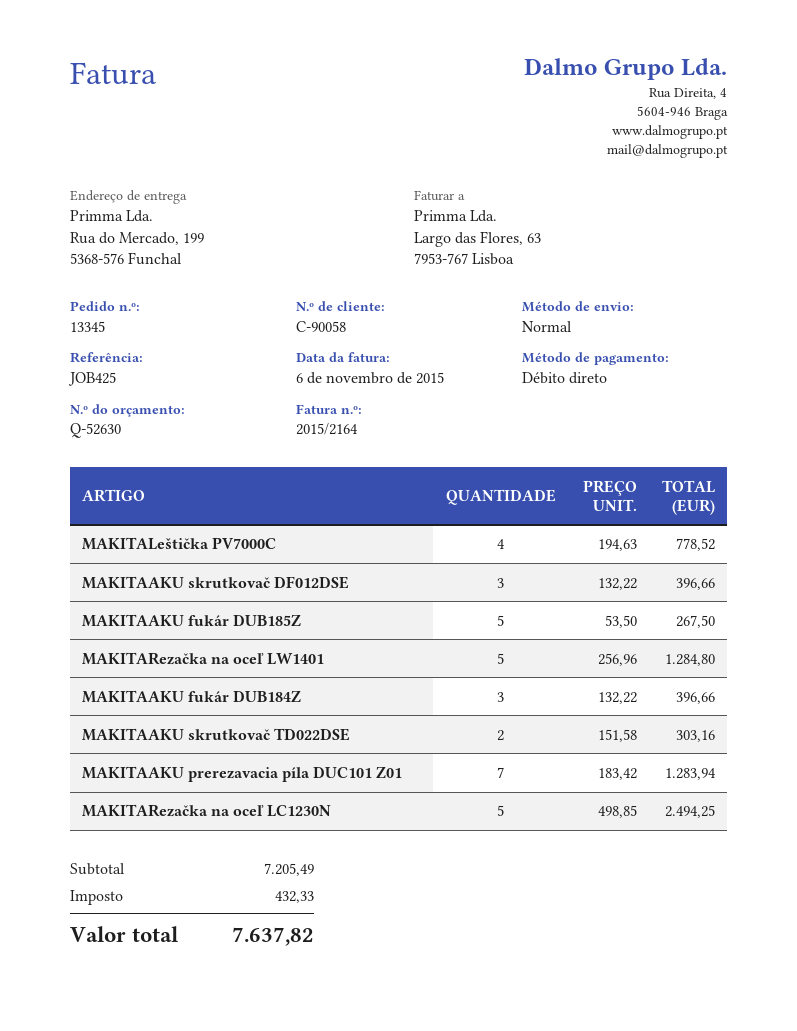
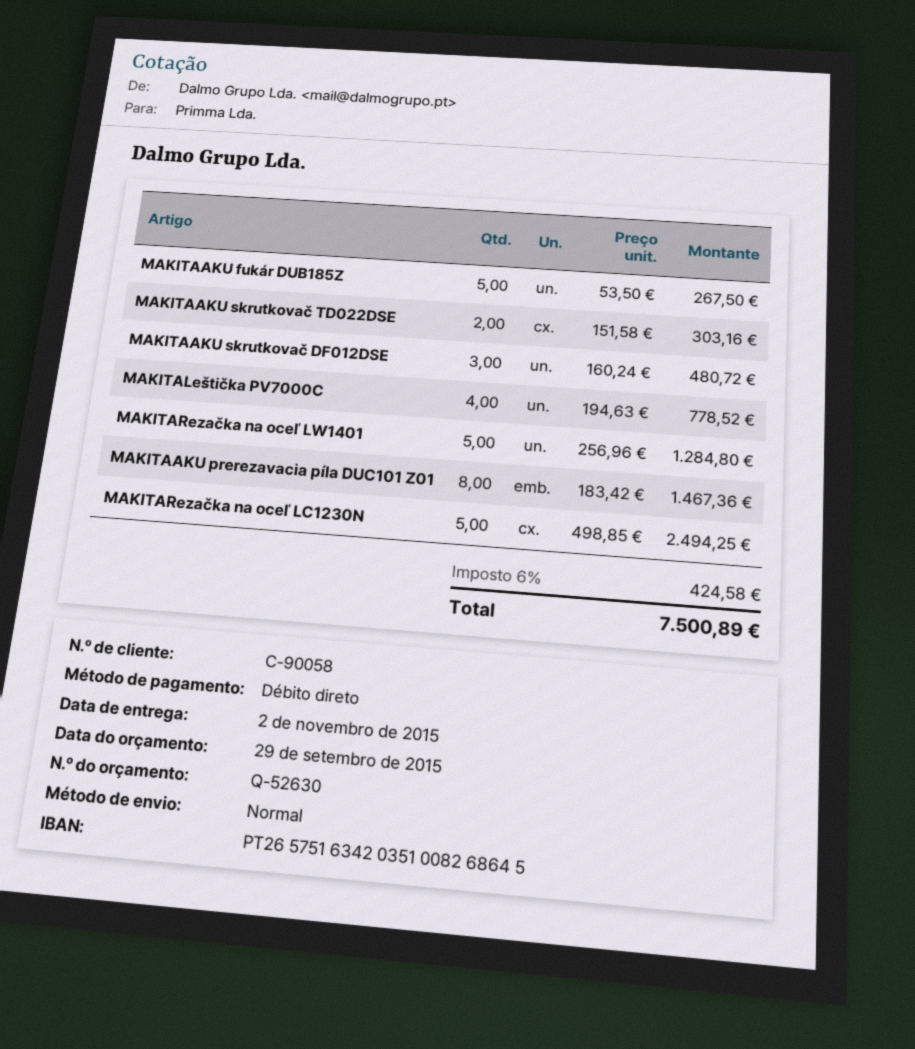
MAKITAAKU skrutkovač DF012DSE: 3 x 132.22 = 396.66 -> 3 x 160.24 = 480.72
MAKITAAKU fukár DUB184Z: 3 x 132.22 = 396.66 -> none
MAKITAAKU prerezavacia píla DUC101 Z01: 7 x 183.42 = 1283.94 -> 8 x 183.42 = 1467.36
tax: 432.33 -> 424.58
total: 7637.82 -> 7500.89

